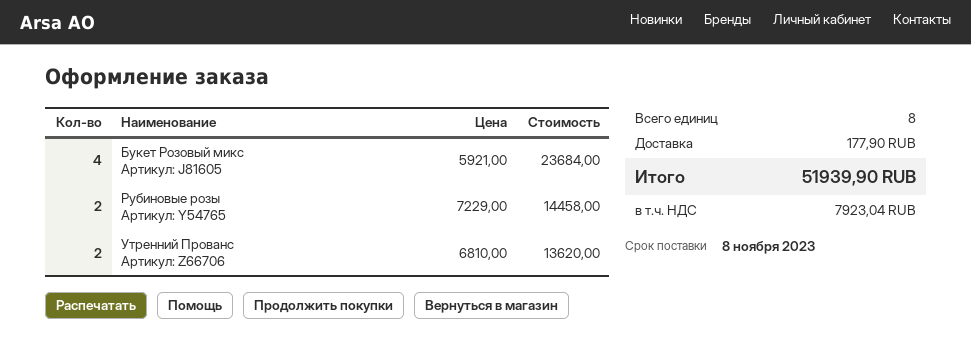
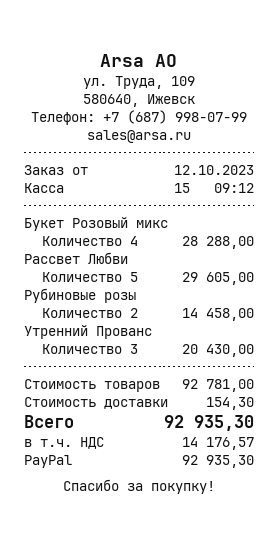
Букет Розовый микс: 4 for 23684.00 -> 4 for 28288.00
Утренний Прованс: 2 for 13620.00 -> 3 for 20430.00
Рассвет Любви: none -> 5 for 29605.00
shipping: 177.90 -> 154.30
tax: 7923.04 -> 14176.57
total: 51939.90 -> 92935.30

